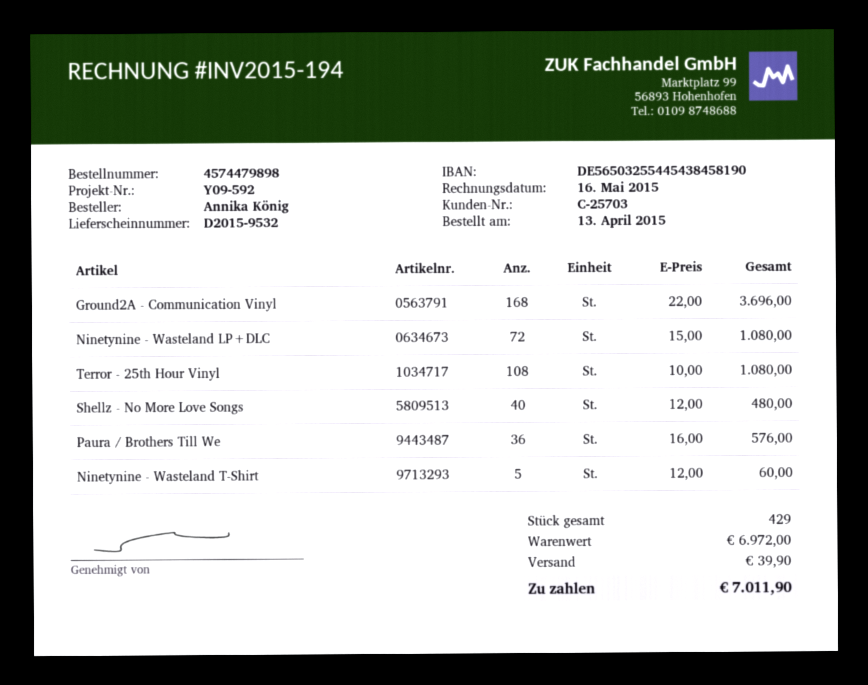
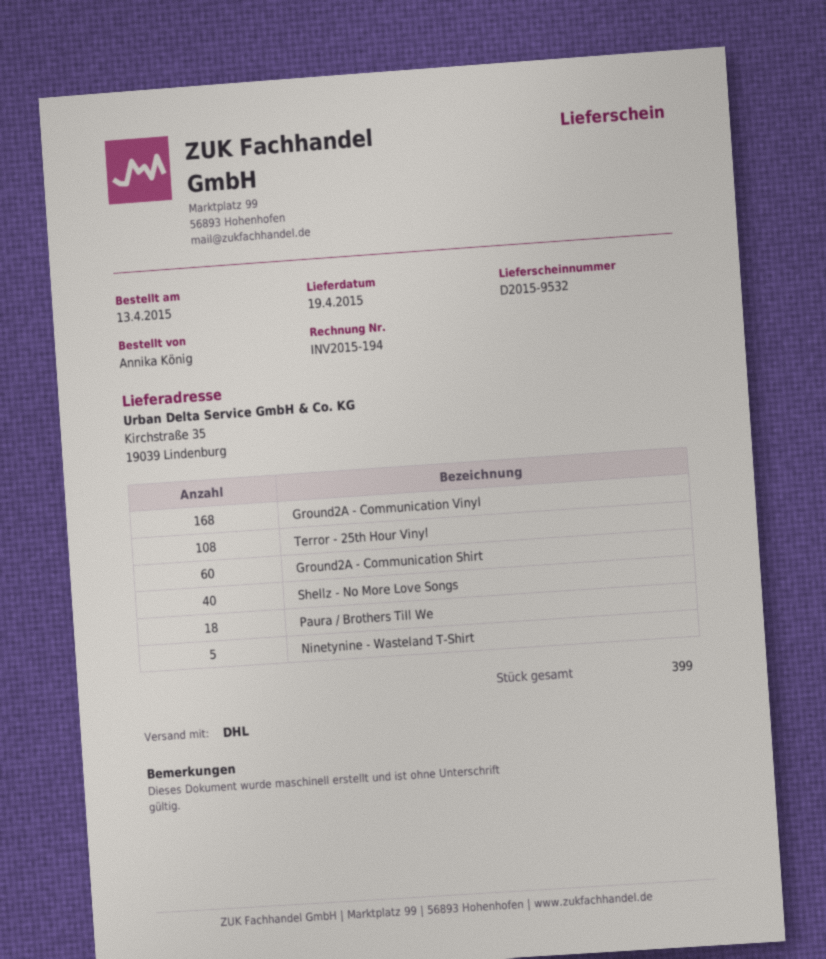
Ninetynine - Wasteland LP+DLC: 72 -> none
Paura / Brothers Till We: 36 -> 18
Ground2A - Communication Shirt: none -> 60
total quantity: 429 -> 399

